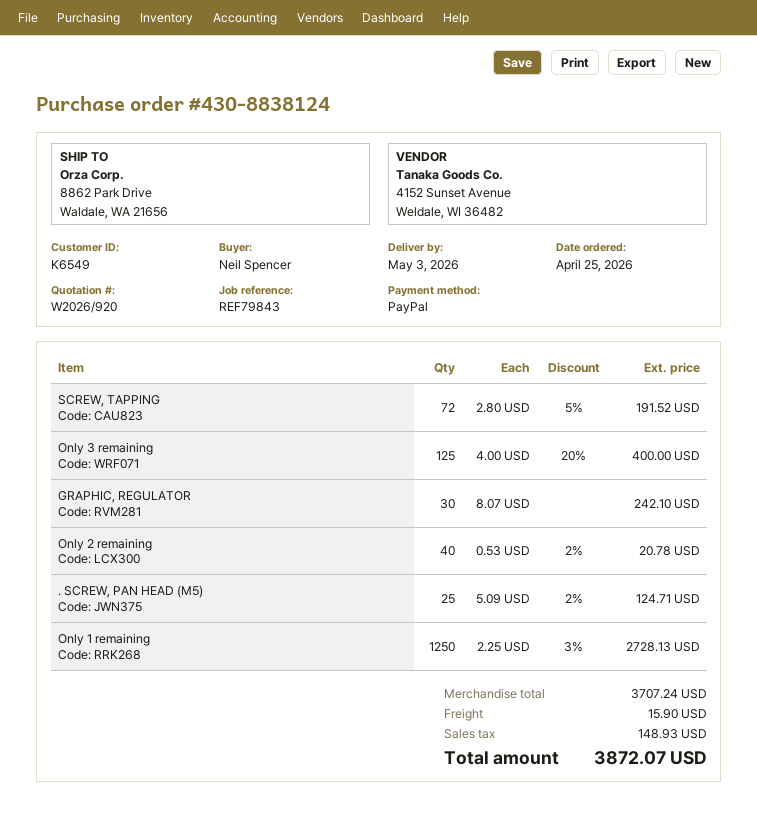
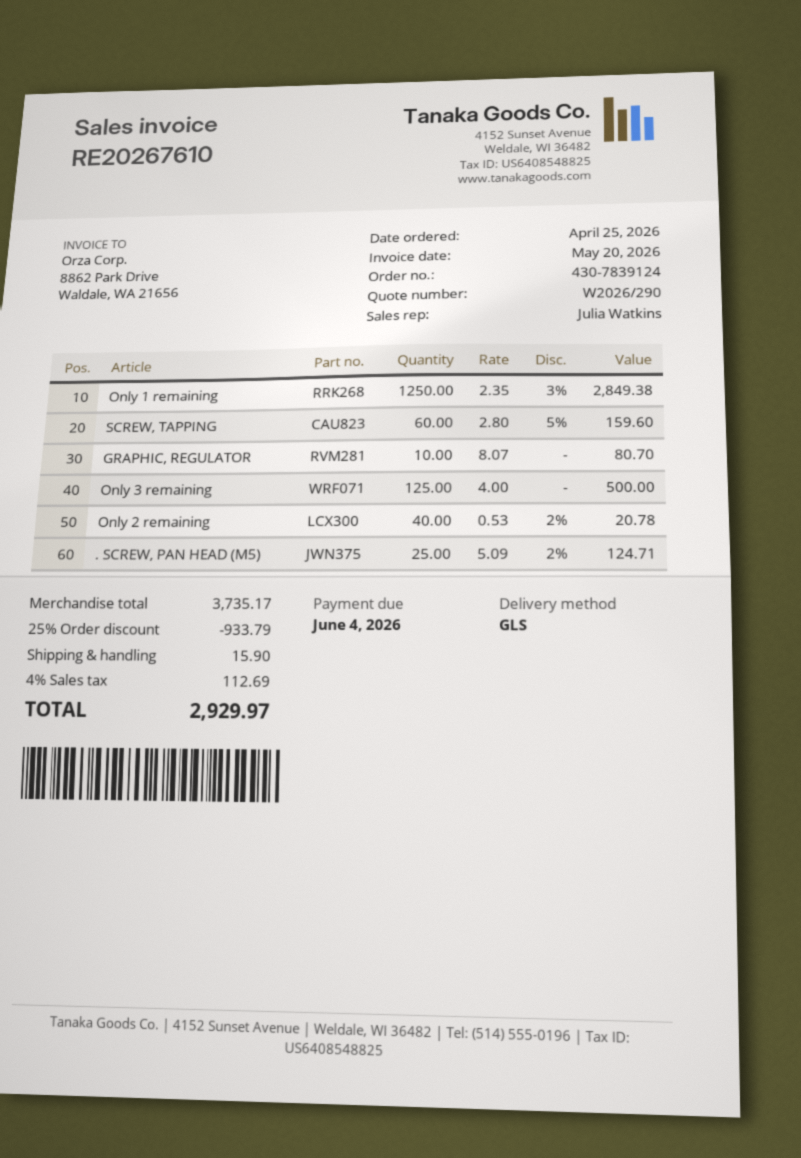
quote number: W2026/920 -> W2026/290
order number: 430-8838124 -> 430-7839124
SCREW, TAPPING: 72 x 2.80 - 5% = 191.52 -> 60 x 2.80 - 5% = 159.60
Only 3 remaining: 125 x 4.00 - 20% = 400.00 -> 125 x 4.00 = 500.00
GRAPHIC, REGULATOR: 30 x 8.07 = 242.10 -> 10 x 8.07 = 80.70
Only 1 remaining: 1250 x 2.25 - 3% = 2728.13 -> 1250 x 2.35 - 3% = 2849.38
subtotal: 3707.24 -> 3735.17
discount: none -> 25% = 933.79
tax: 148.93 -> 112.69
total: 3872.07 -> 2929.97

